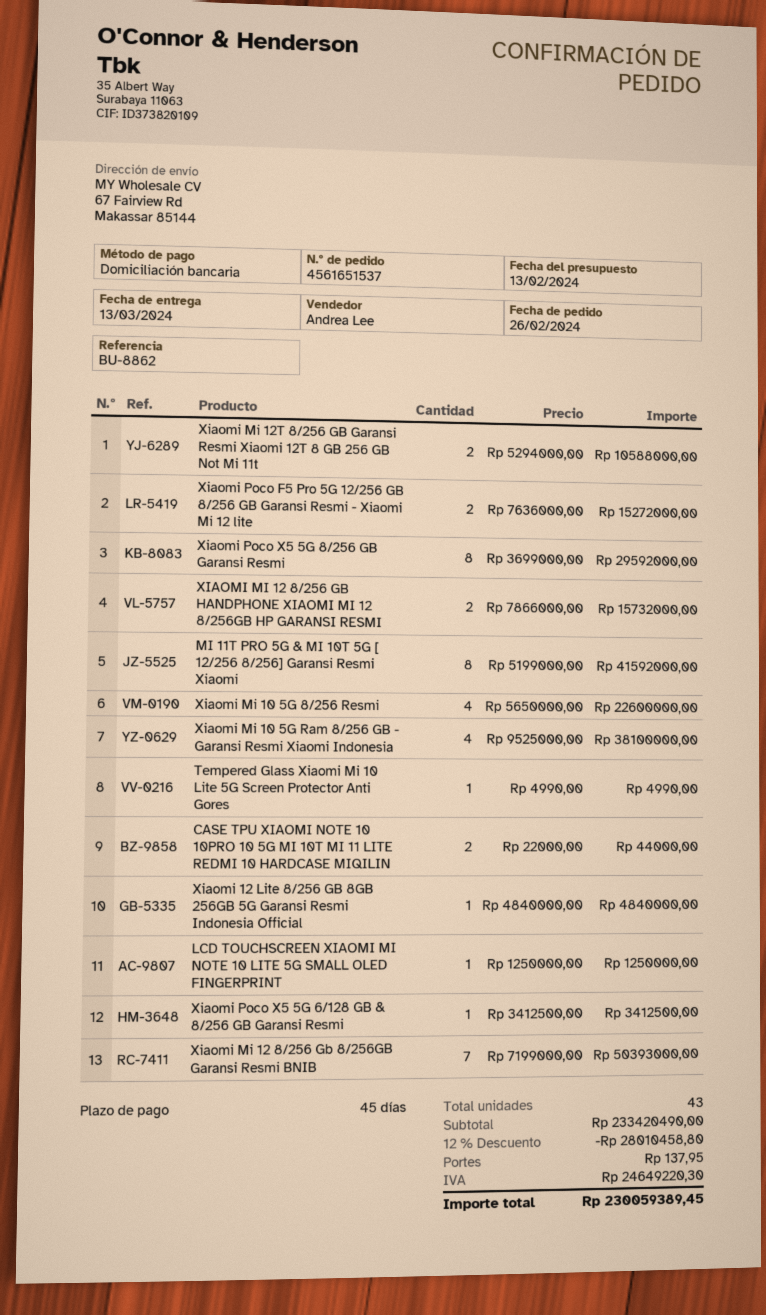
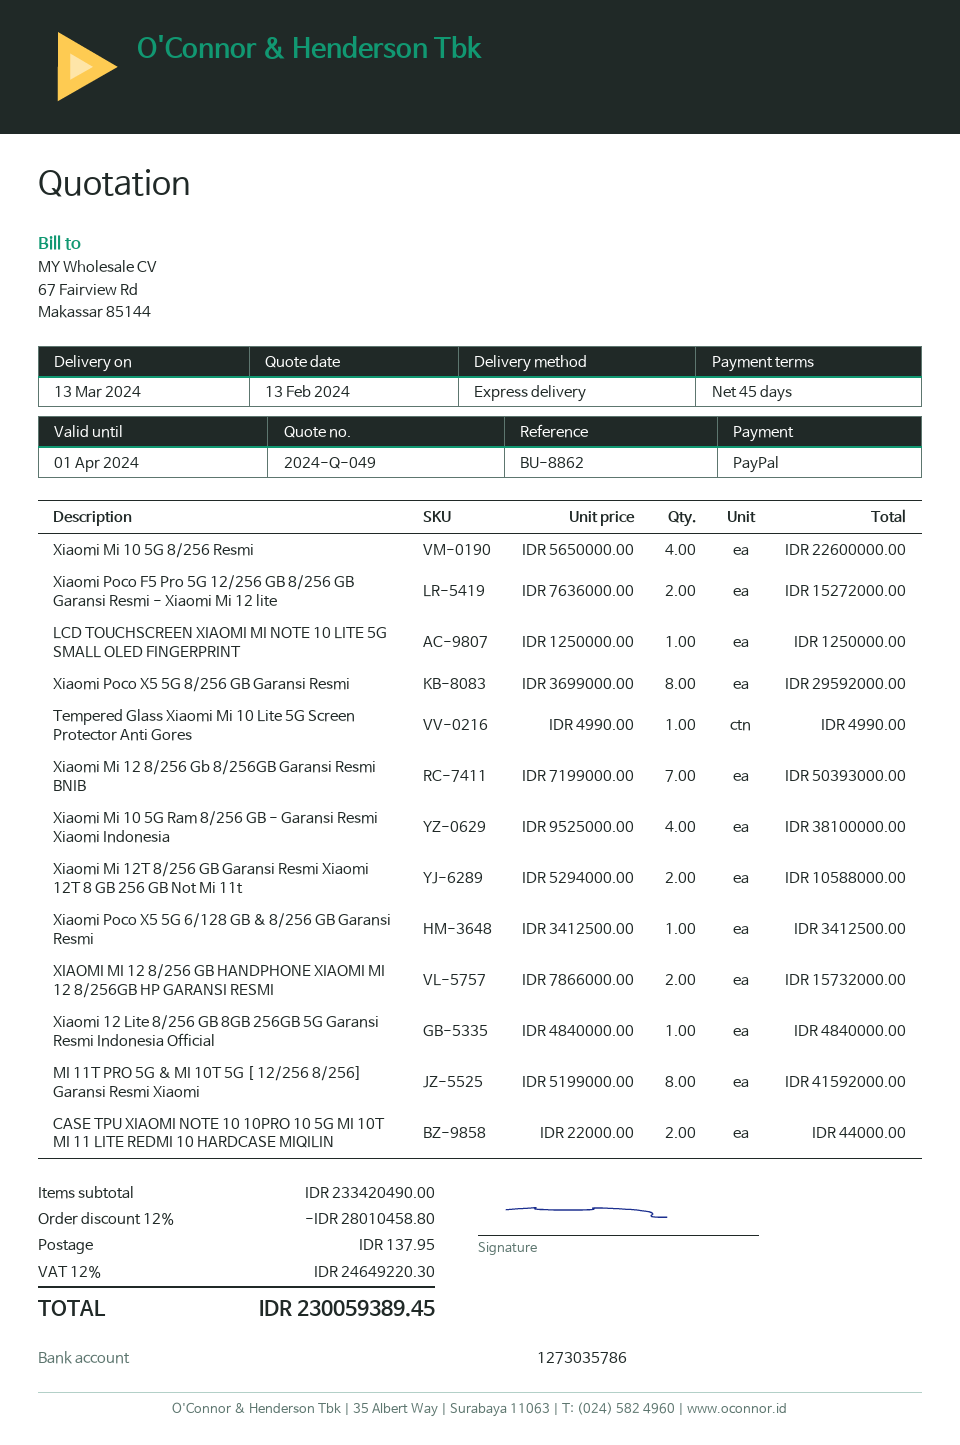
payment method: direct debit -> PayPal

